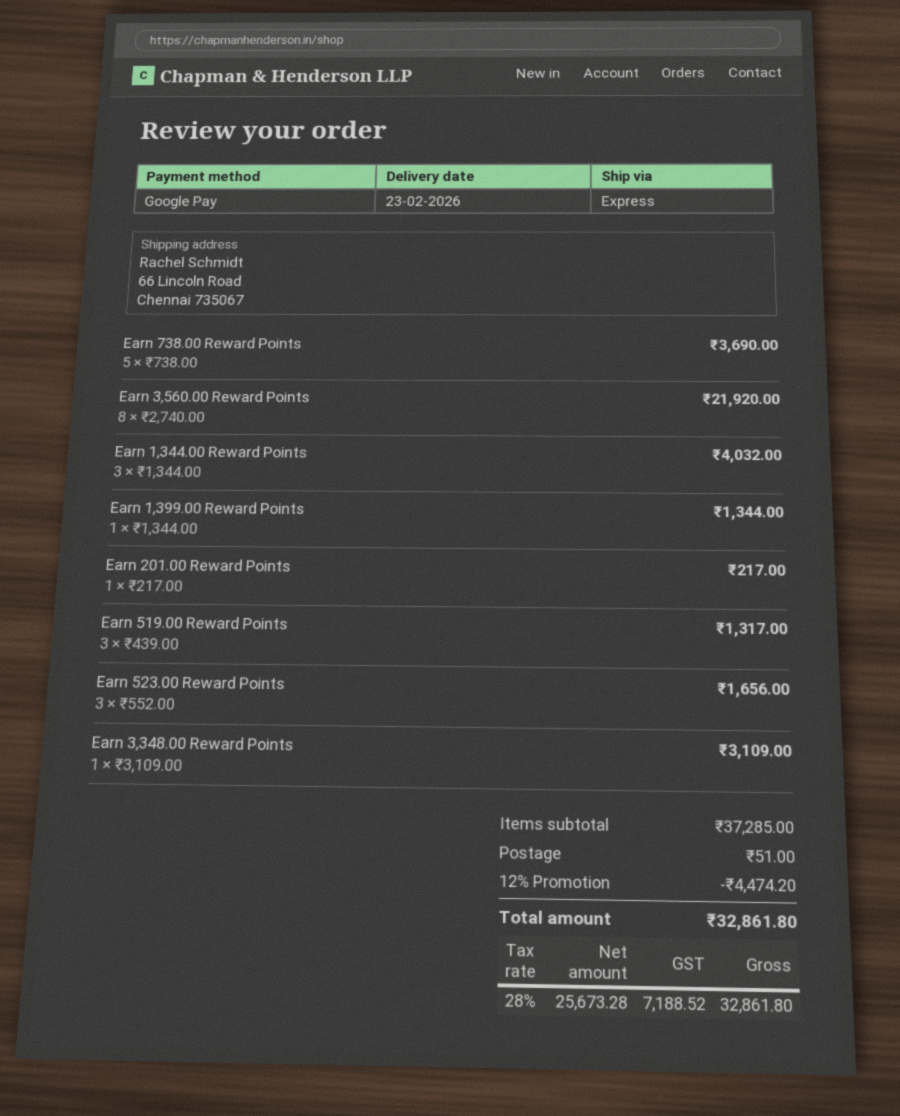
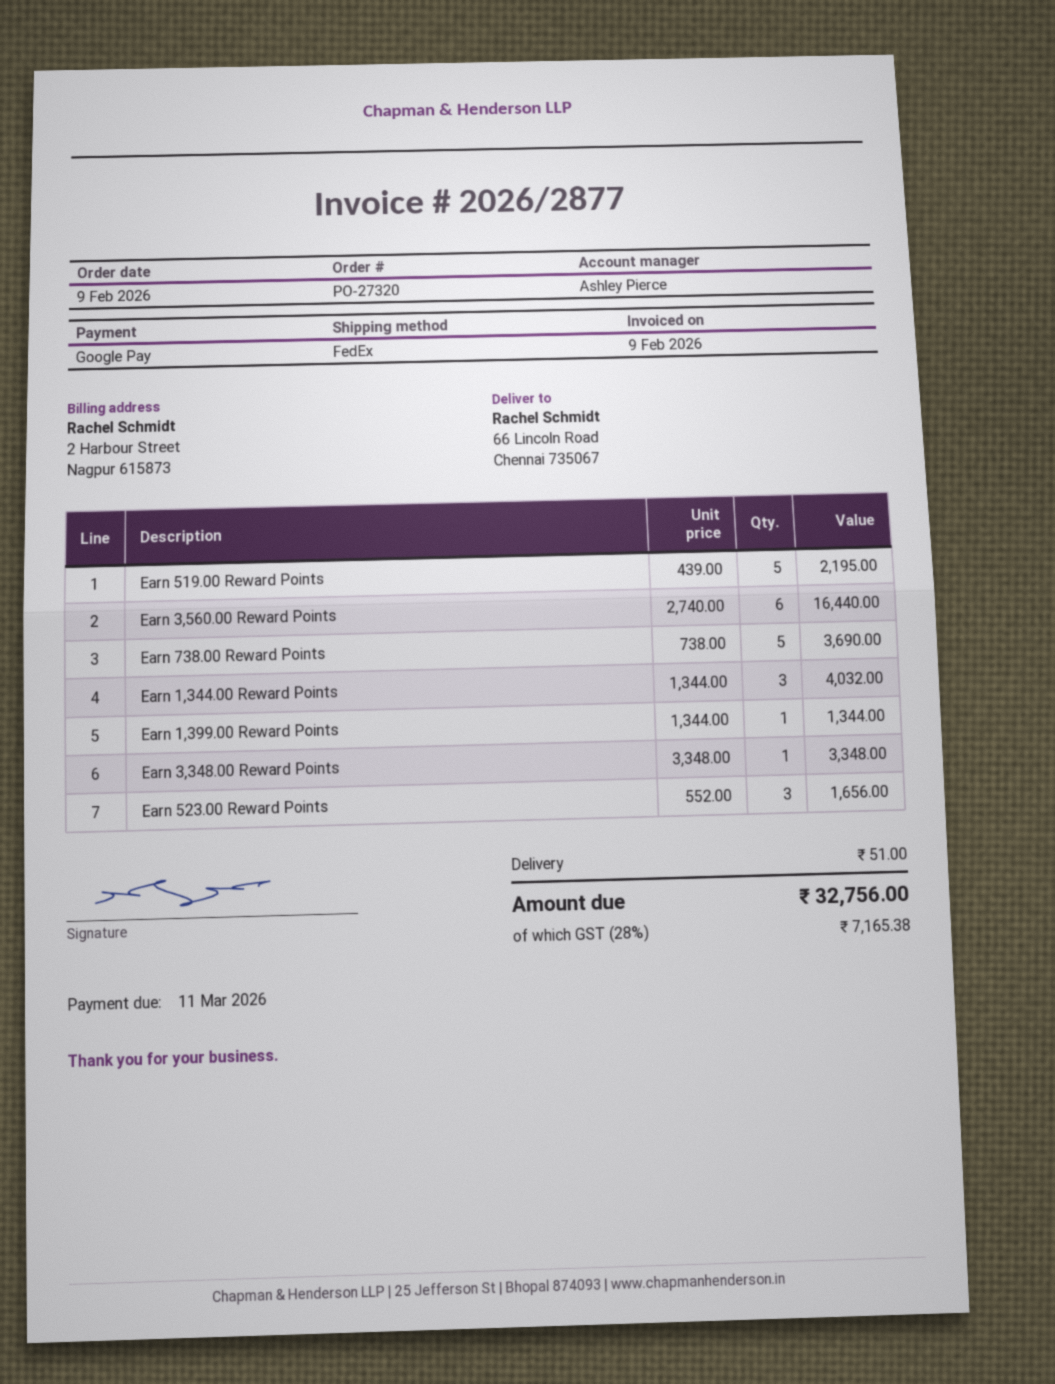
shipping method: express -> FedEx
Earn 3,560.00 Reward Points: 8 x 2740.00 = 21920.00 -> 6 x 2740.00 = 16440.00
Earn 201.00 Reward Points: 1 x 217.00 = 217.00 -> none
Earn 519.00 Reward Points: 3 x 439.00 = 1317.00 -> 5 x 439.00 = 2195.00
Earn 3,348.00 Reward Points: 1 x 3109.00 = 3109.00 -> 1 x 3348.00 = 3348.00
discount: 12% = 4474.20 -> none
tax: 28% = 7188.52 -> 28% = 7165.38
total: 32861.80 -> 32756.00

